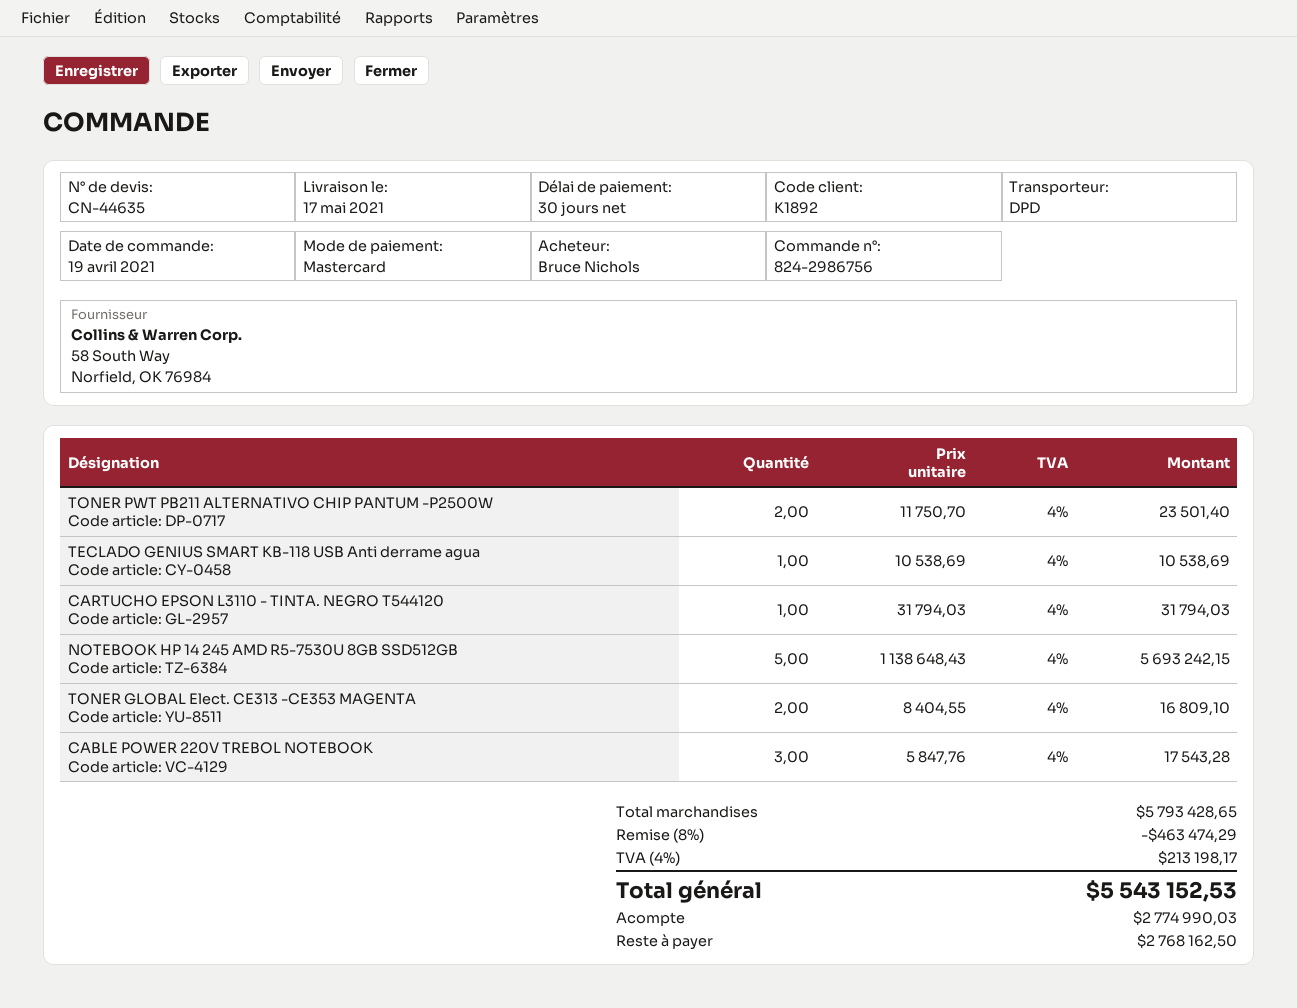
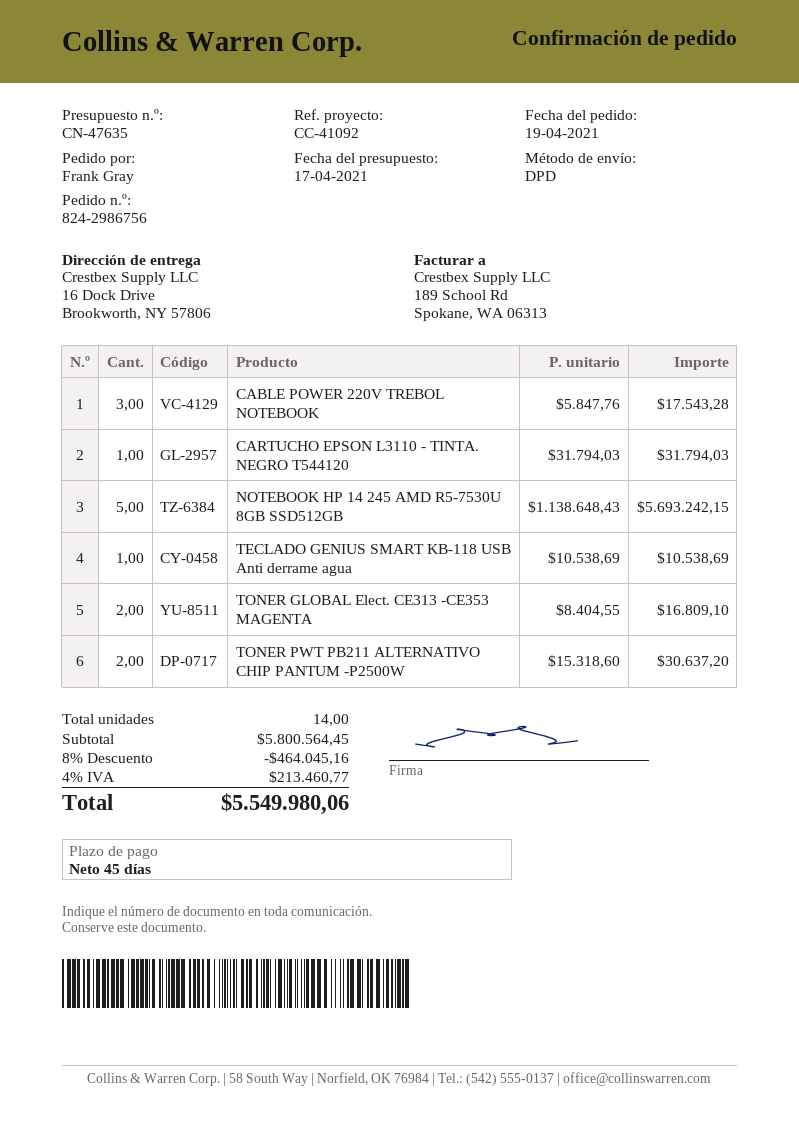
quote number: CN-44635 -> CN-47635
payment terms: 30 days -> 45 days
ordered by: Bruce Nichols -> Frank Gray
TONER PWT PB211 ALTERNATIVO CHIP PANTUM -P2500W: 2 x 11750.70 = 23501.40 -> 2 x 15318.60 = 30637.20
subtotal: 5793428.65 -> 5800564.45
discount: 8% = 463474.29 -> 8% = 464045.16
tax: 4% = 213198.17 -> 4% = 213460.77
total: 5543152.53 -> 5549980.06

